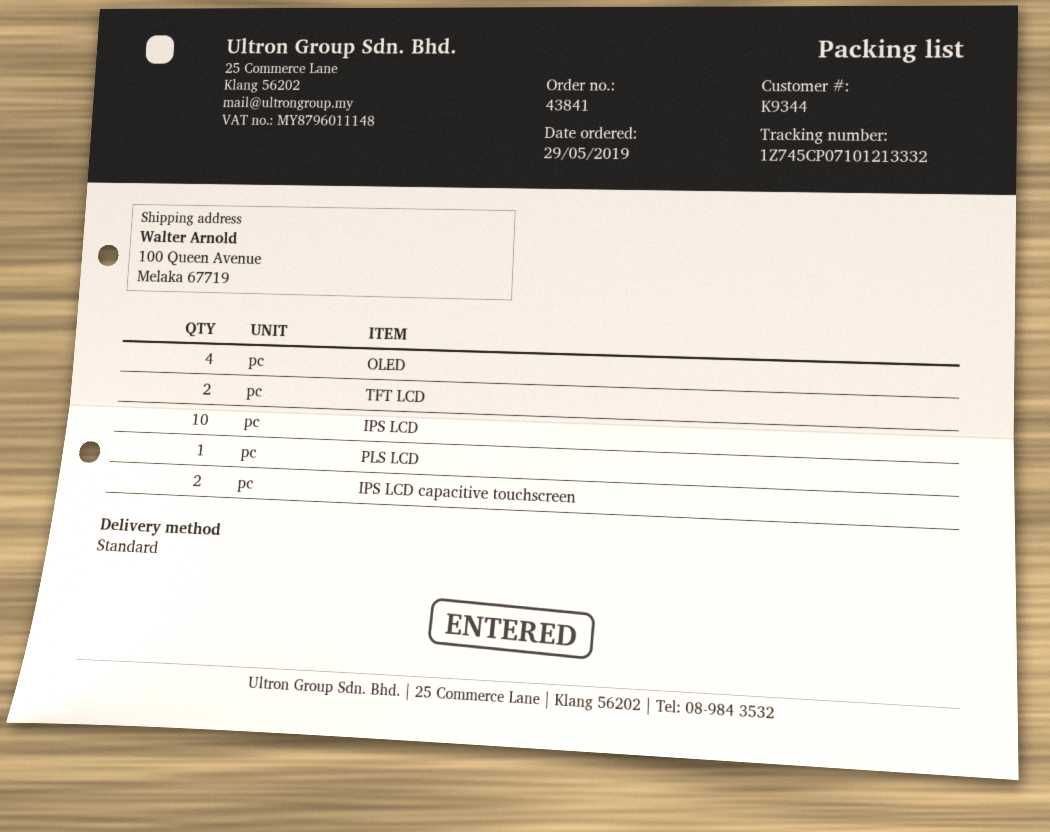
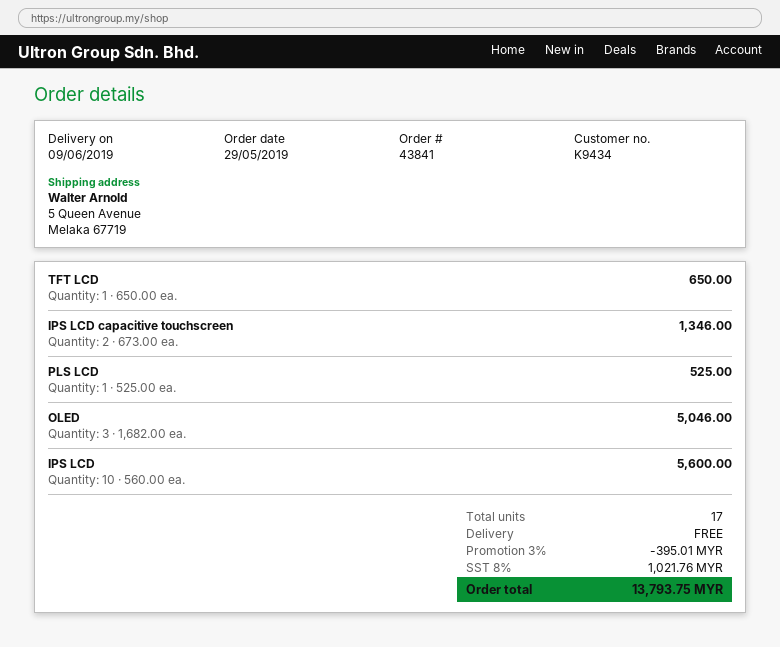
customer number: K9344 -> K9434
ship to: 100 Queen Avenue, Melaka 67719 -> 5 Queen Avenue, Melaka 67719
OLED: 4 -> 3
TFT LCD: 2 -> 1

